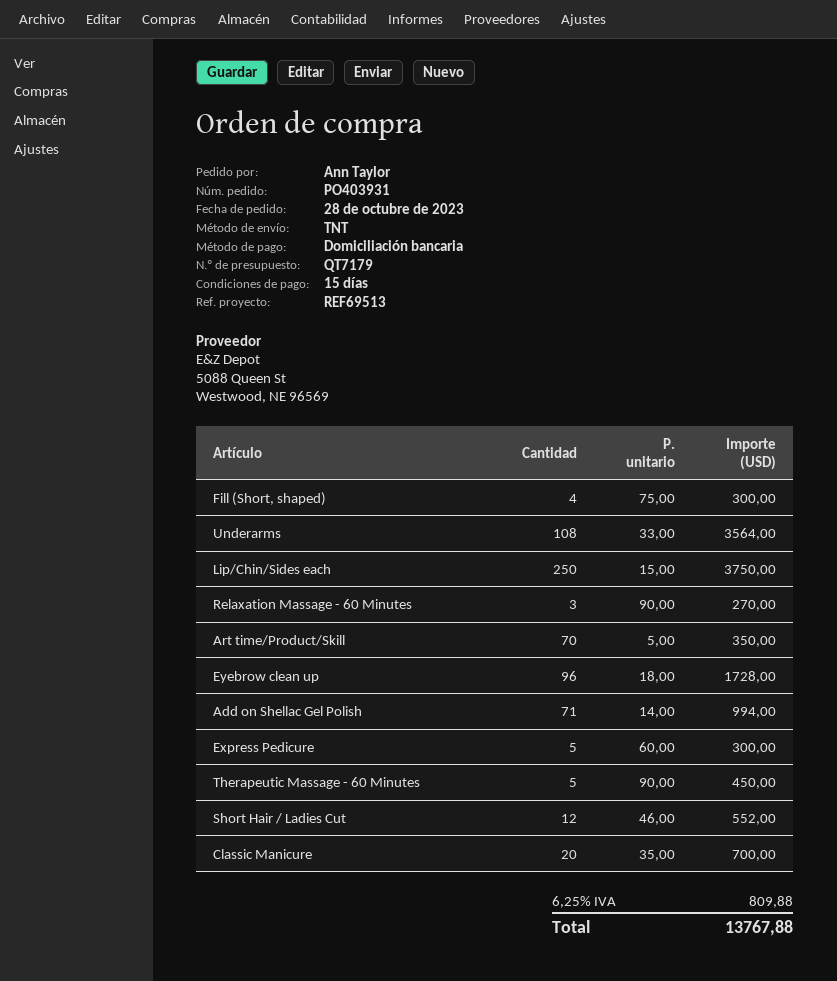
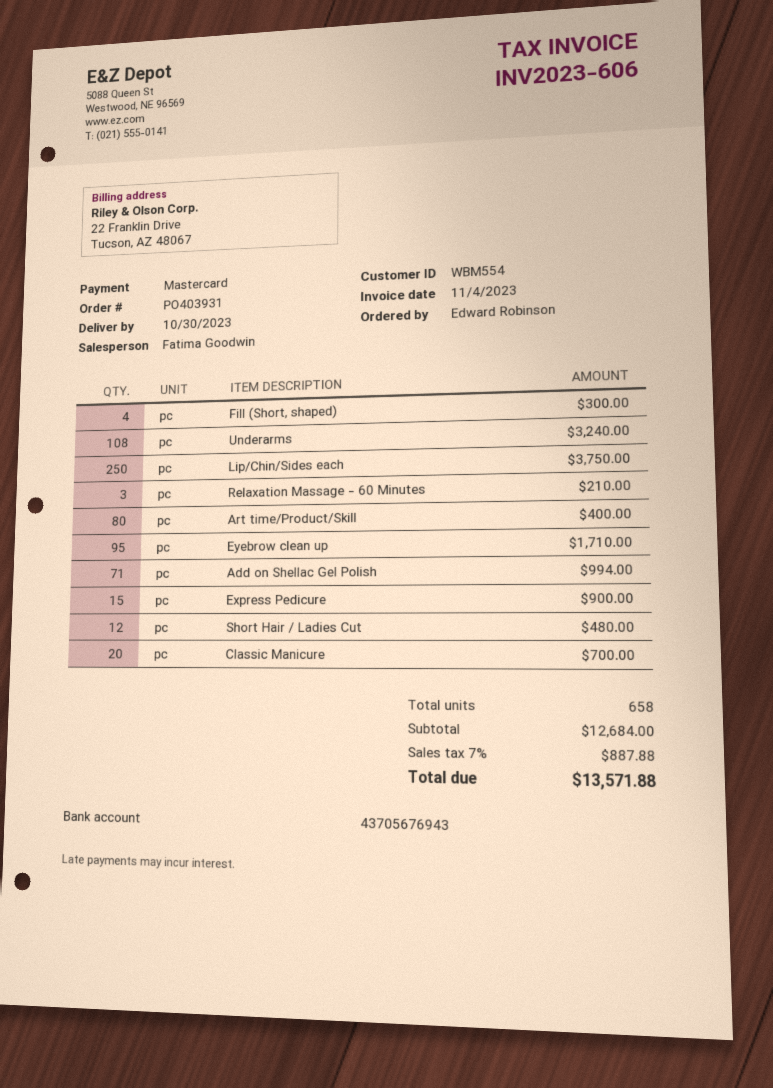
ordered by: Ann Taylor -> Edward Robinson
payment method: direct debit -> Mastercard
Underarms: 108 for 3564.00 -> 108 for 3240.00
Relaxation Massage - 60 Minutes: 3 for 270.00 -> 3 for 210.00
Art time/Product/Skill: 70 for 350.00 -> 80 for 400.00
Eyebrow clean up: 96 for 1728.00 -> 95 for 1710.00
Express Pedicure: 5 for 300.00 -> 15 for 900.00
Therapeutic Massage - 60 Minutes: 5 for 450.00 -> none
Short Hair / Ladies Cut: 12 for 552.00 -> 12 for 480.00
tax: 6.25% = 809.88 -> 7% = 887.88
total: 13767.88 -> 13571.88

